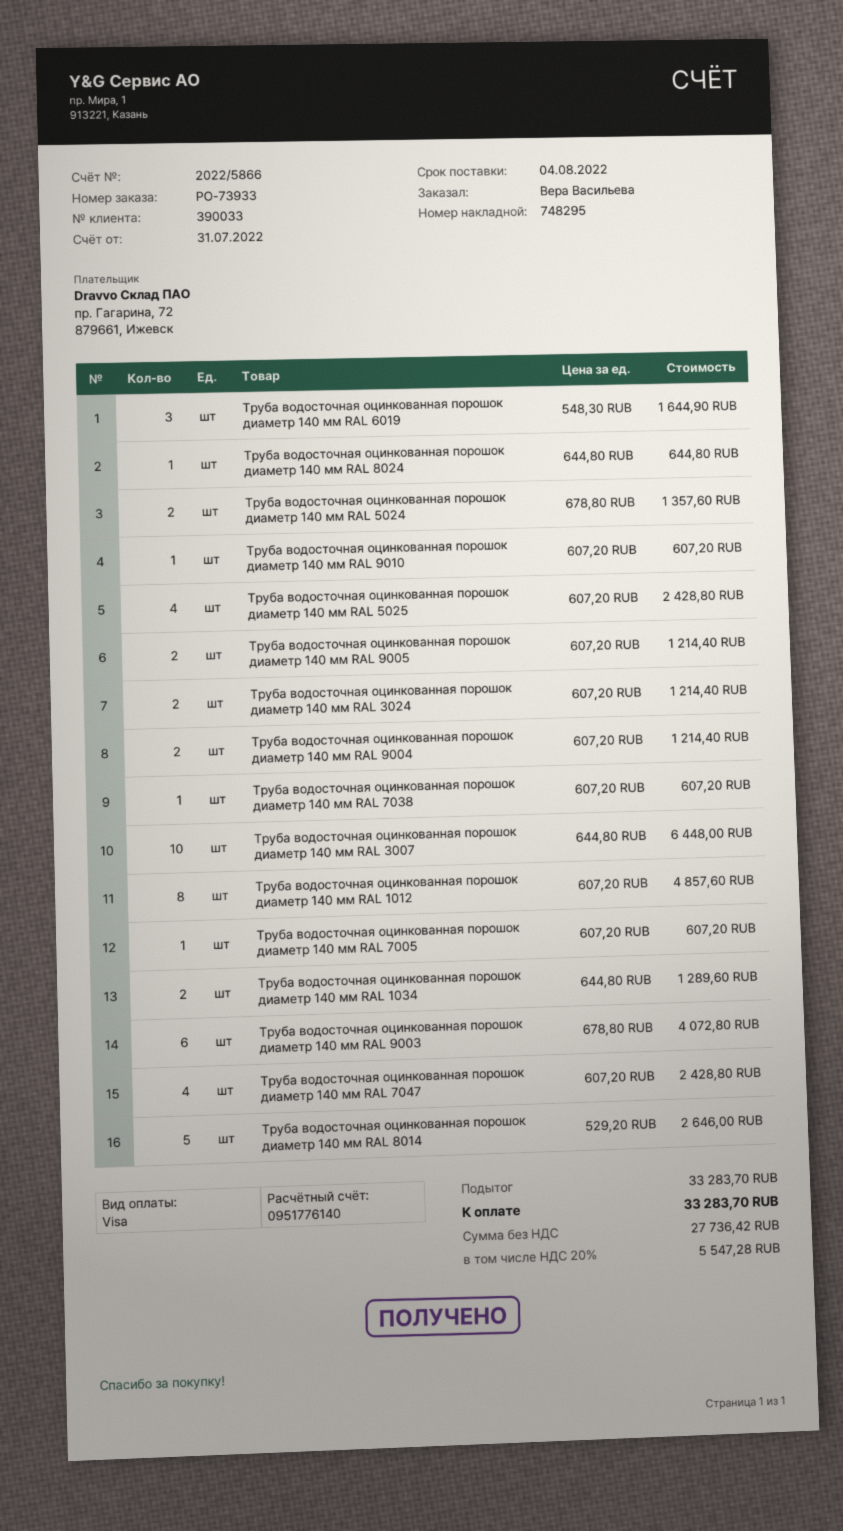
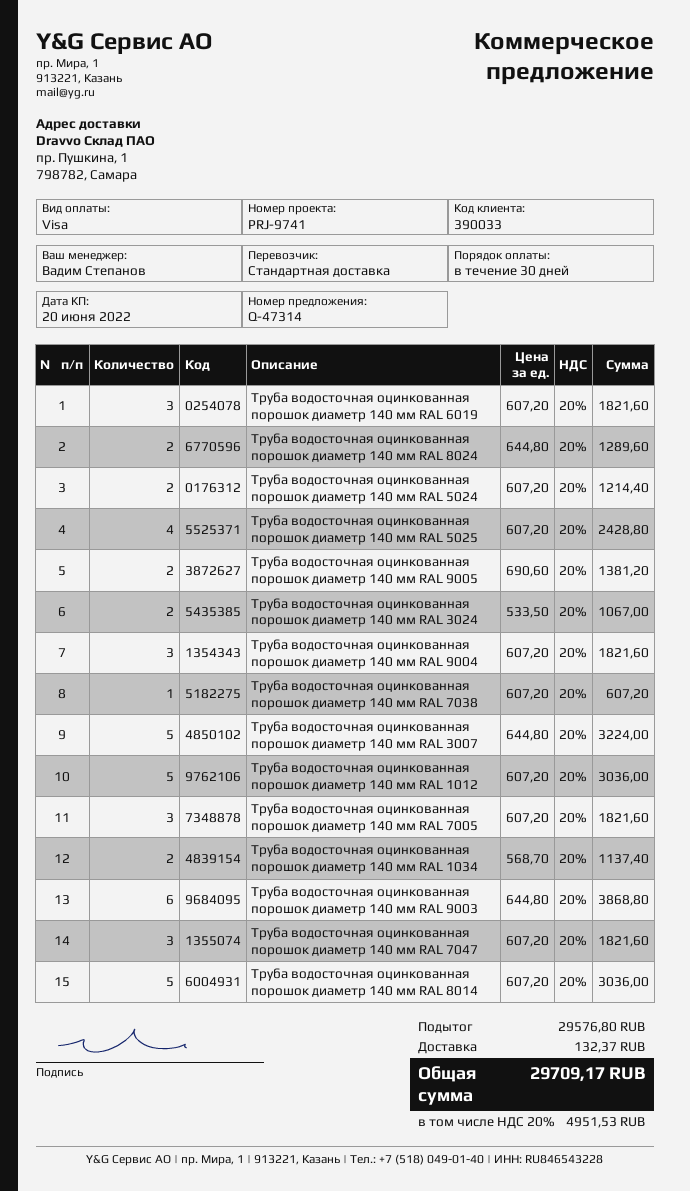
Труба водосточная оцинкованная порошок диаметр 140 мм RAL 6019: 3 x 548.30 = 1644.90 -> 3 x 607.20 = 1821.60
Труба водосточная оцинкованная порошок диаметр 140 мм RAL 8024: 1 x 644.80 = 644.80 -> 2 x 644.80 = 1289.60
Труба водосточная оцинкованная порошок диаметр 140 мм RAL 5024: 2 x 678.80 = 1357.60 -> 2 x 607.20 = 1214.40
Труба водосточная оцинкованная порошок диаметр 140 мм RAL 9010: 1 x 607.20 = 607.20 -> none
Труба водосточная оцинкованная порошок диаметр 140 мм RAL 9005: 2 x 607.20 = 1214.40 -> 2 x 690.60 = 1381.20
Труба водосточная оцинкованная порошок диаметр 140 мм RAL 3024: 2 x 607.20 = 1214.40 -> 2 x 533.50 = 1067.00
Труба водосточная оцинкованная порошок диаметр 140 мм RAL 9004: 2 x 607.20 = 1214.40 -> 3 x 607.20 = 1821.60
Труба водосточная оцинкованная порошок диаметр 140 мм RAL 3007: 10 x 644.80 = 6448.00 -> 5 x 644.80 = 3224.00
Труба водосточная оцинкованная порошок диаметр 140 мм RAL 1012: 8 x 607.20 = 4857.60 -> 5 x 607.20 = 3036.00
Труба водосточная оцинкованная порошок диаметр 140 мм RAL 7005: 1 x 607.20 = 607.20 -> 3 x 607.20 = 1821.60
Труба водосточная оцинкованная порошок диаметр 140 мм RAL 1034: 2 x 644.80 = 1289.60 -> 2 x 568.70 = 1137.40
Труба водосточная оцинкованная порошок диаметр 140 мм RAL 9003: 6 x 678.80 = 4072.80 -> 6 x 644.80 = 3868.80
Труба водосточная оцинкованная порошок диаметр 140 мм RAL 7047: 4 x 607.20 = 2428.80 -> 3 x 607.20 = 1821.60
Труба водосточная оцинкованная порошок диаметр 140 мм RAL 8014: 5 x 529.20 = 2646.00 -> 5 x 607.20 = 3036.00
subtotal: 33283.70 -> 29576.80
shipping: none -> 132.37
tax: 20% = 5547.28 -> 20% = 4951.53
total: 33283.70 -> 29709.17

